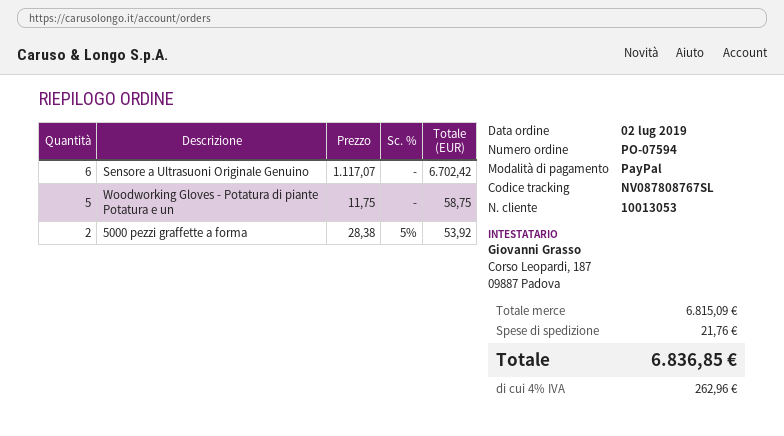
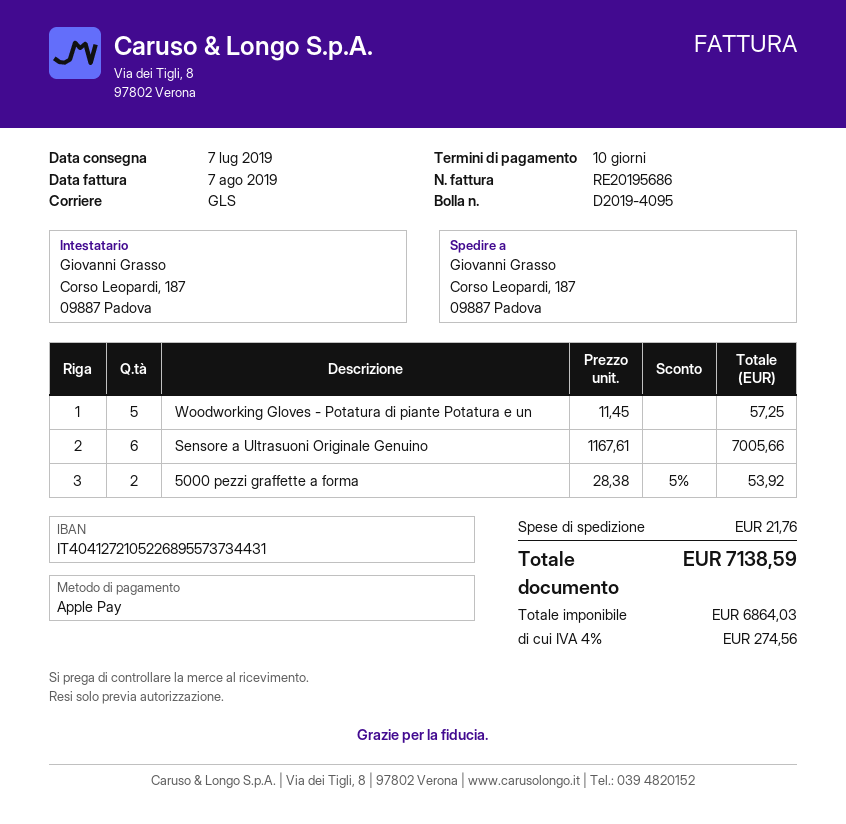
payment method: PayPal -> Apple Pay
Sensore a Ultrasuoni Originale Genuino: 6 x 1117.07 = 6702.42 -> 6 x 1167.61 = 7005.66
Woodworking Gloves - Potatura di piante Potatura e un: 5 x 11.75 = 58.75 -> 5 x 11.45 = 57.25
tax: 4% = 262.96 -> 4% = 274.56
total: 6836.85 -> 7138.59

